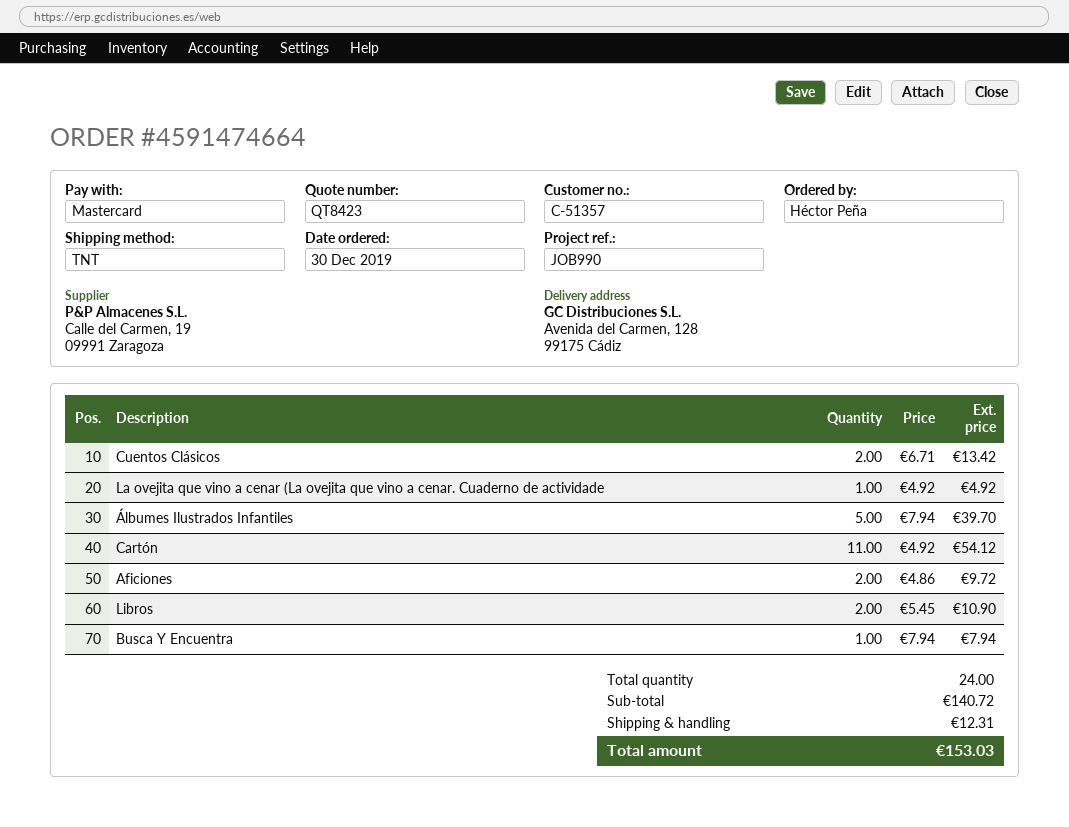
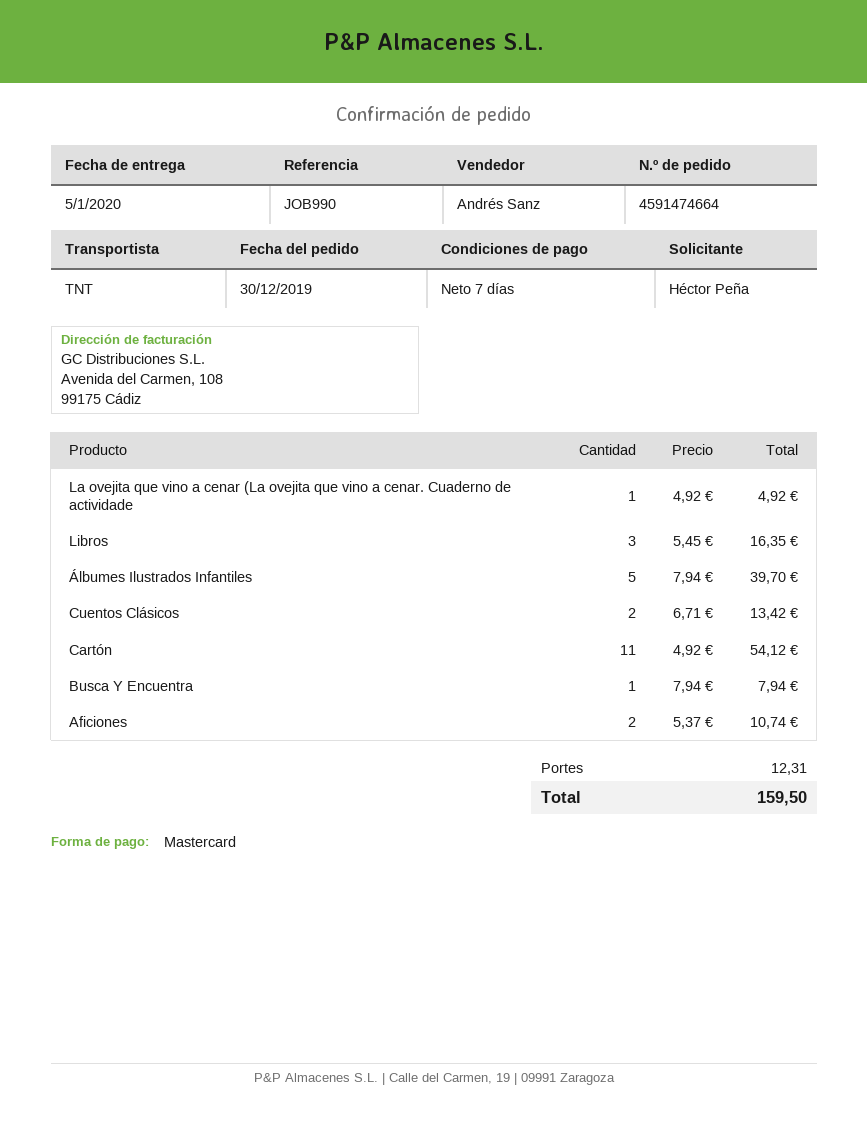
Aficiones: 2 x 4.86 = 9.72 -> 2 x 5.37 = 10.74
Libros: 2 x 5.45 = 10.90 -> 3 x 5.45 = 16.35
total: 153.03 -> 159.50

